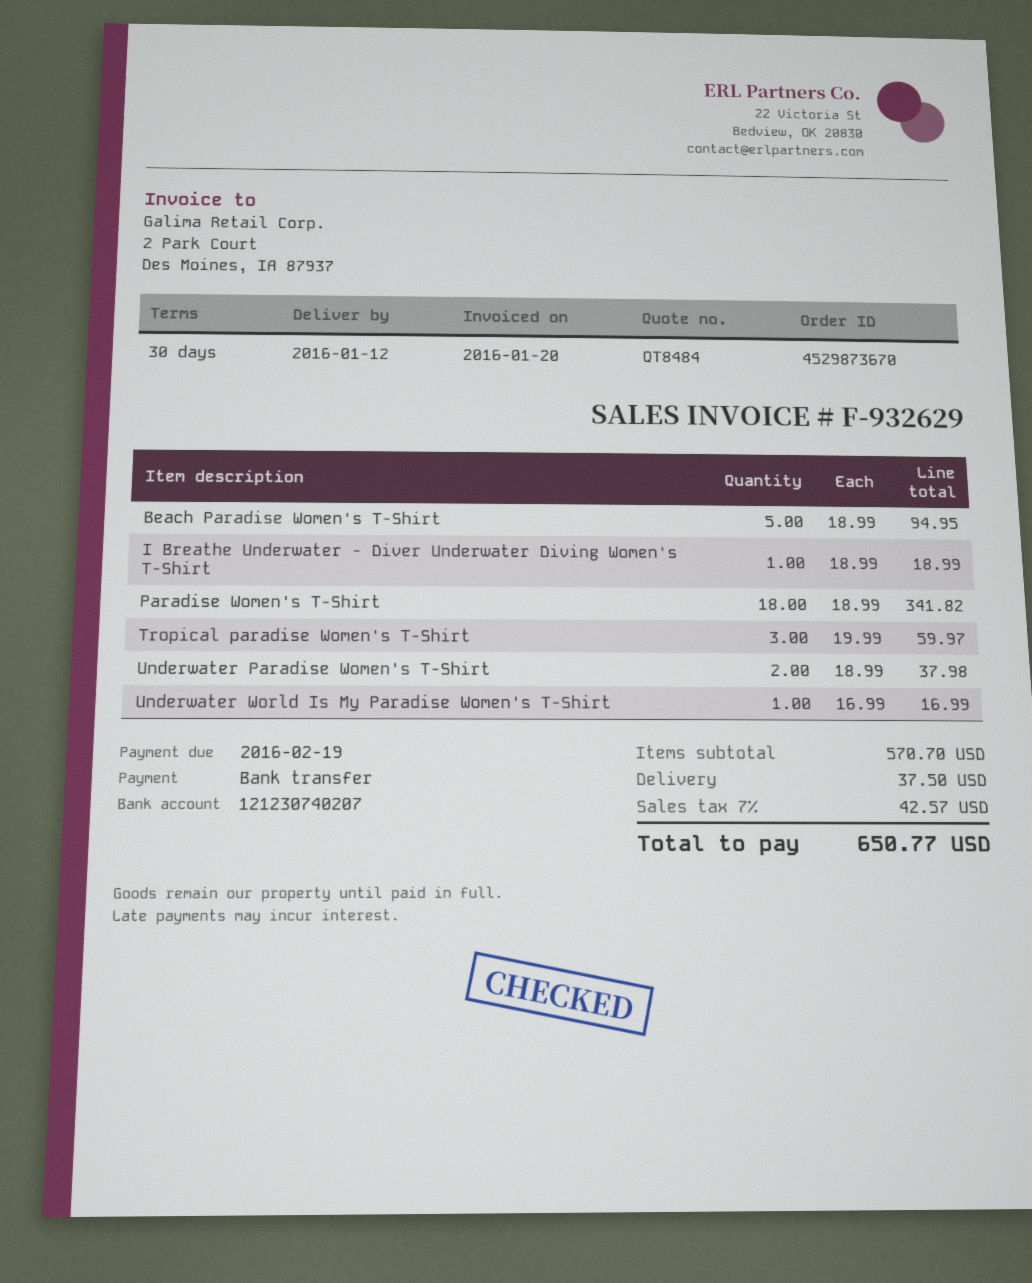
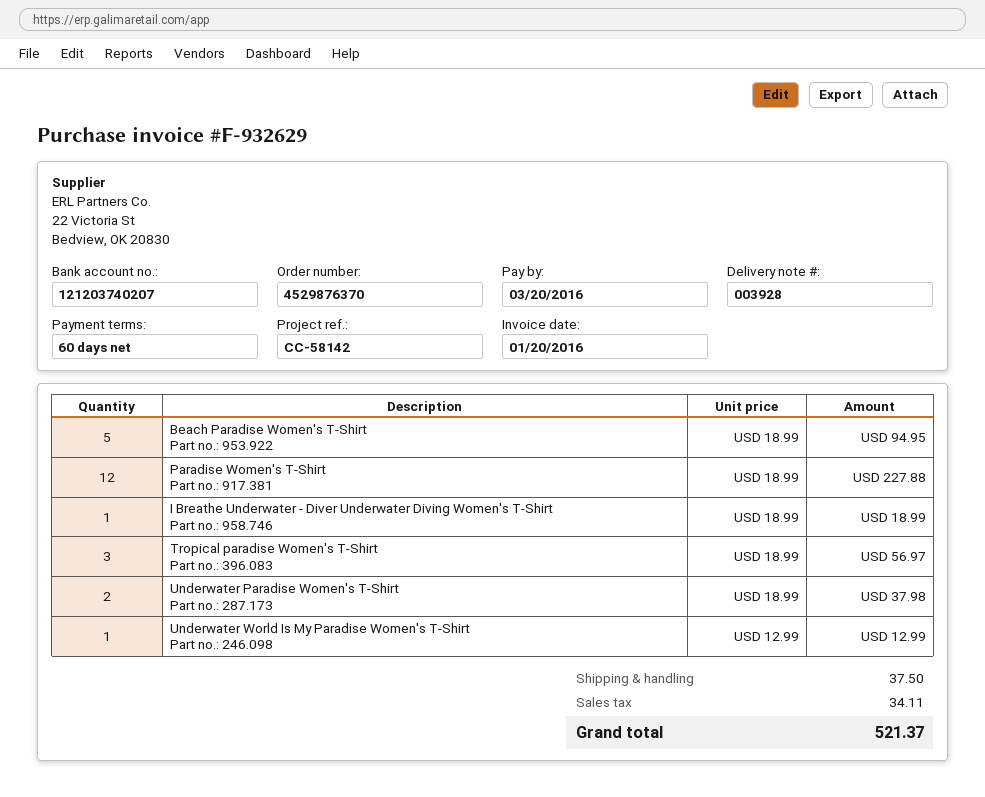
order number: 4529873670 -> 4529876370
payment terms: 30 days -> 60 days
due date: 2016-02-19 -> 2016-03-20
bank account: 121230740207 -> 121203740207
Paradise Women's T-Shirt: 18 x 18.99 = 341.82 -> 12 x 18.99 = 227.88
Tropical paradise Women's T-Shirt: 3 x 19.99 = 59.97 -> 3 x 18.99 = 56.97
Underwater World Is My Paradise Women's T-Shirt: 1 x 16.99 = 16.99 -> 1 x 12.99 = 12.99
tax: 42.57 -> 34.11
total: 650.77 -> 521.37

